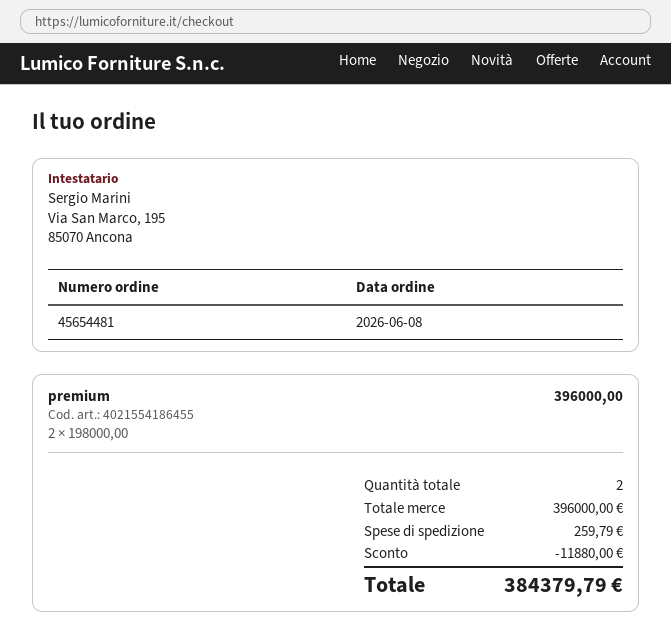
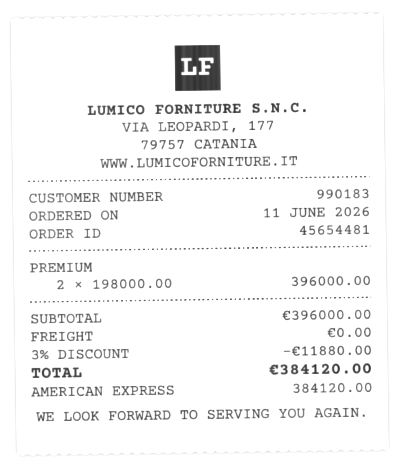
order date: 2026-06-08 -> 2026-06-11
shipping: 259.79 -> 0.00
total: 384379.79 -> 384120.00

